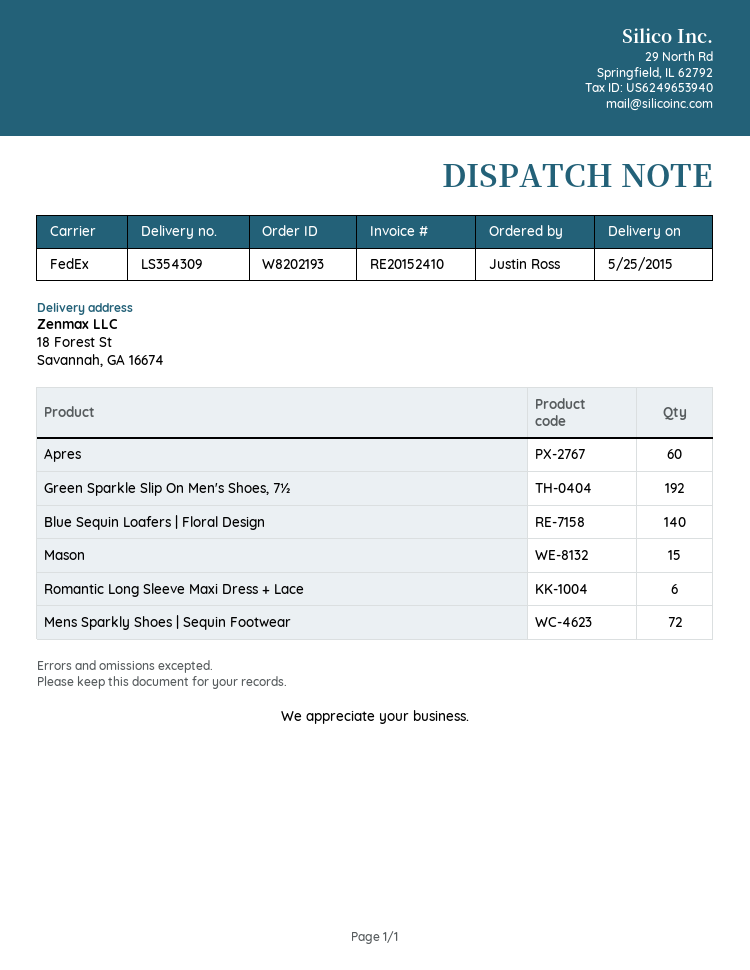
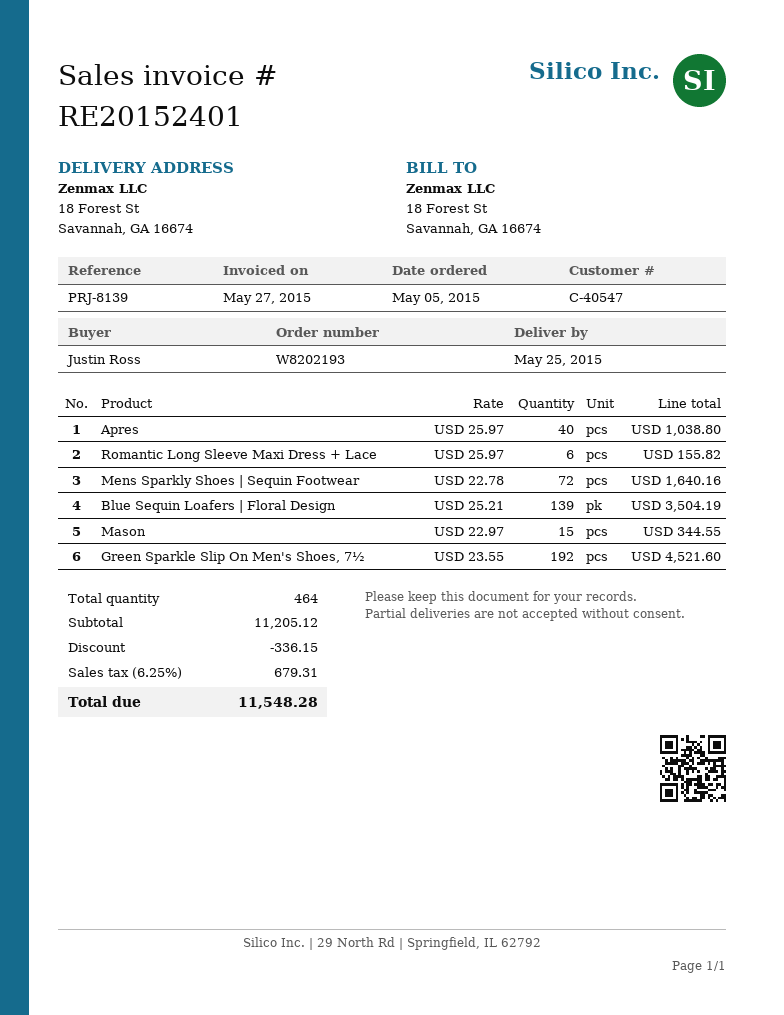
invoice number: RE20152410 -> RE20152401
Apres: 60 -> 40
Blue Sequin Loafers | Floral Design: 140 -> 139

